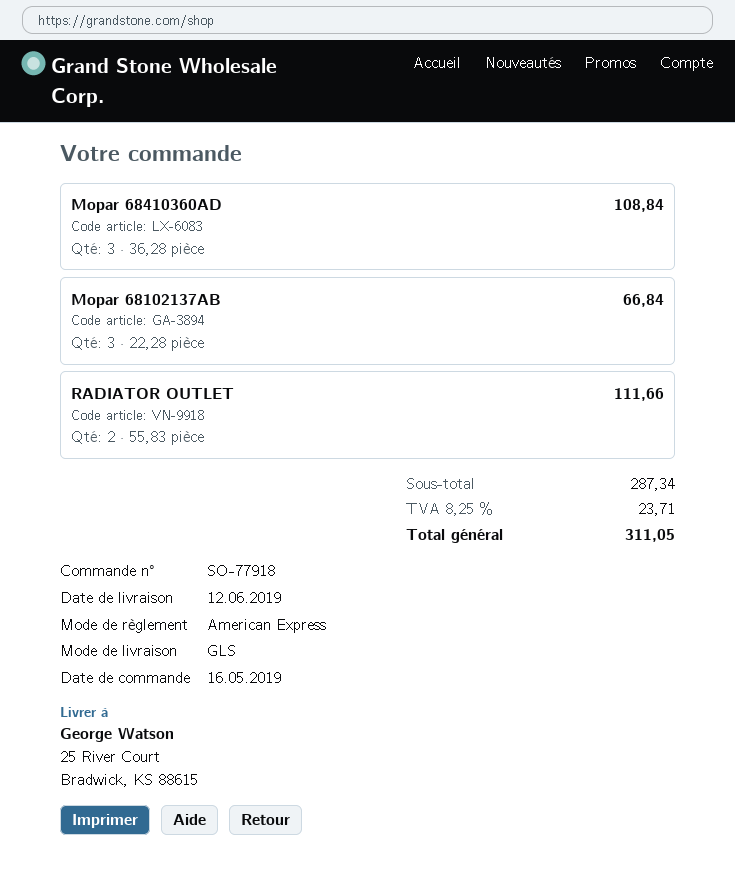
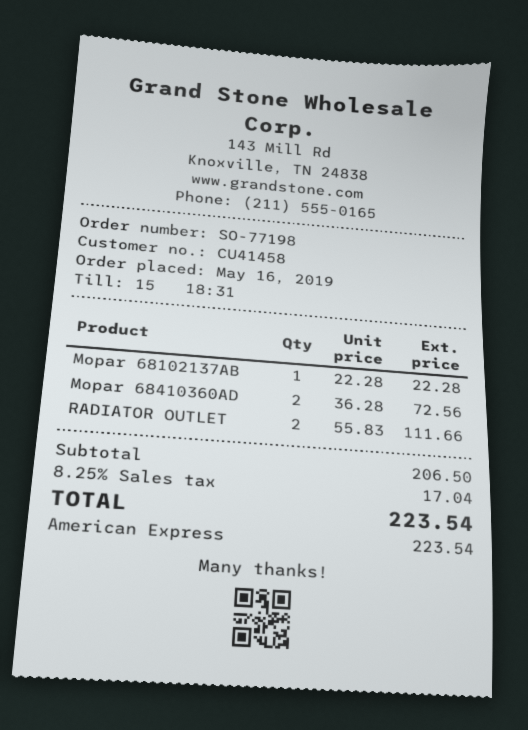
order number: SO-77918 -> SO-77198
Mopar 68410360AD: 3 x 36.28 = 108.84 -> 2 x 36.28 = 72.56
Mopar 68102137AB: 3 x 22.28 = 66.84 -> 1 x 22.28 = 22.28
subtotal: 287.34 -> 206.50
tax: 8.25% = 23.71 -> 8.25% = 17.04
total: 311.05 -> 223.54

